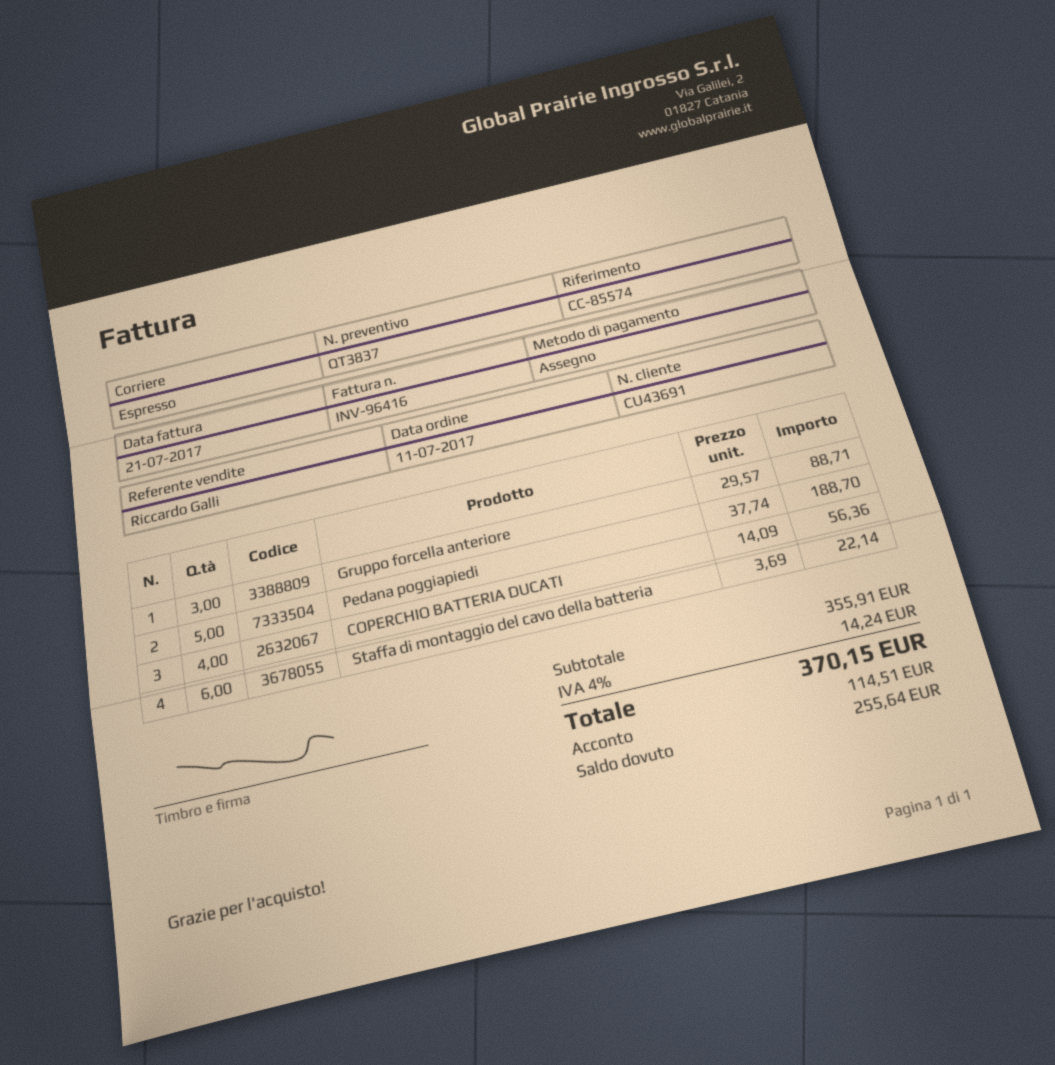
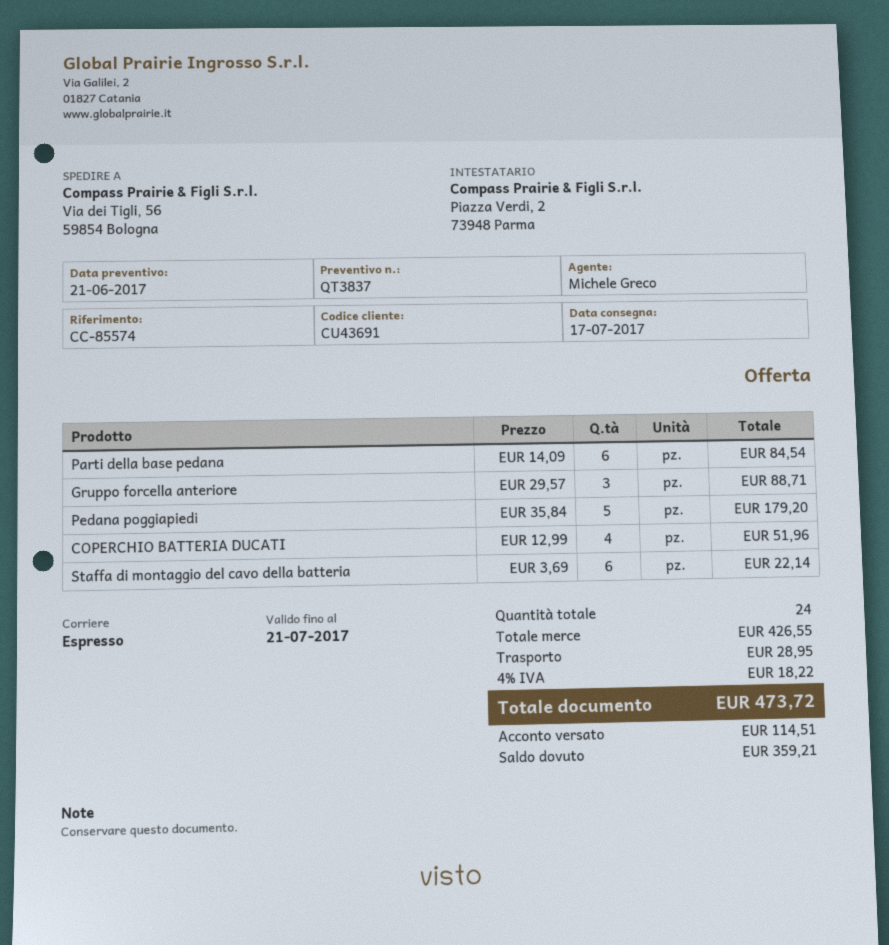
sales rep: Riccardo Galli -> Michele Greco
Pedana poggiapiedi: 5 x 37.74 = 188.70 -> 5 x 35.84 = 179.20
COPERCHIO BATTERIA DUCATI: 4 x 14.09 = 56.36 -> 4 x 12.99 = 51.96
Parti della base pedana: none -> 6 x 14.09 = 84.54
subtotal: 355.91 -> 426.55
shipping: none -> 28.95
tax: 4% = 14.24 -> 4% = 18.22
total: 370.15 -> 473.72
balance: 255.64 -> 359.21

